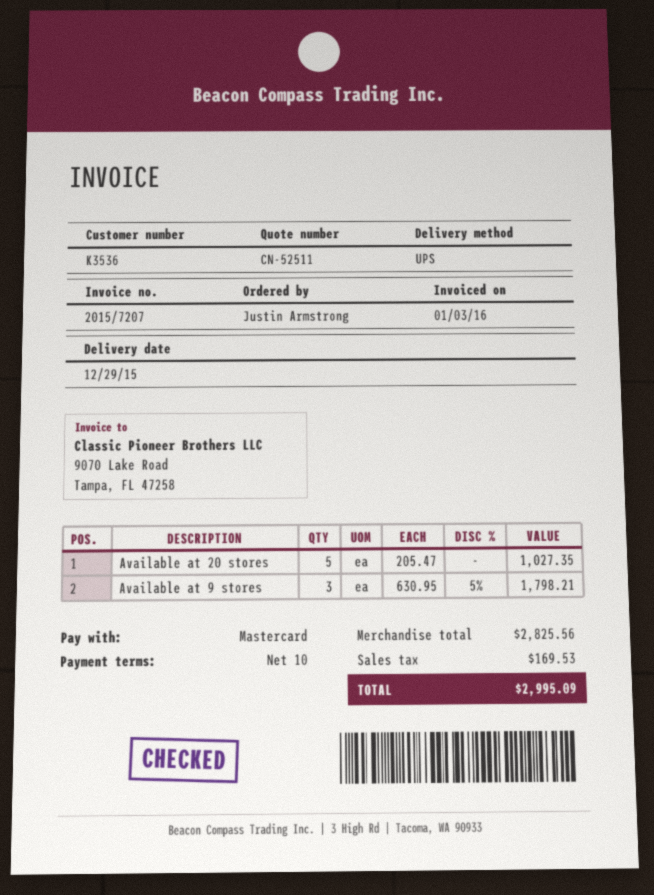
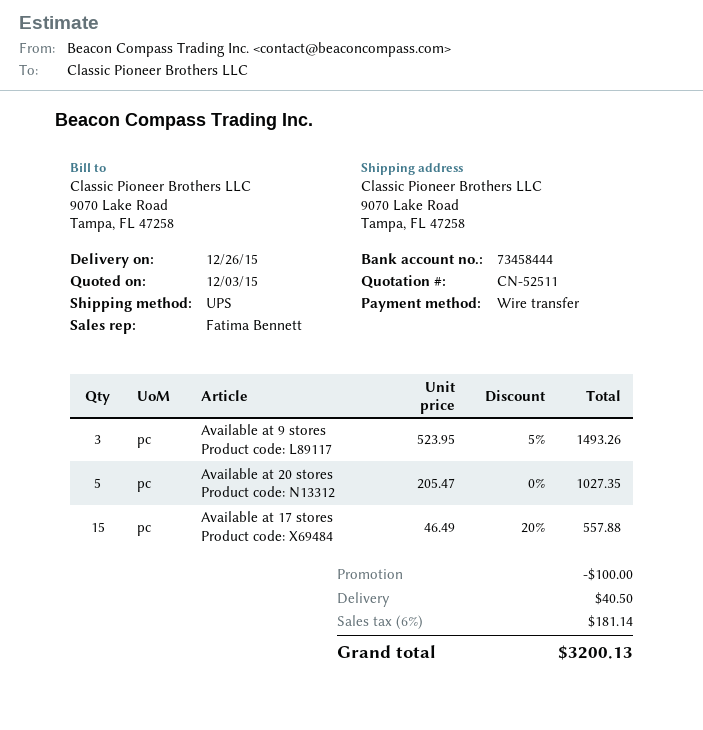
delivery date: 2015-12-29 -> 2015-12-26
payment method: Mastercard -> bank transfer
Available at 9 stores: 3 x 630.95 - 5% = 1798.21 -> 3 x 523.95 - 5% = 1493.26
Available at 17 stores: none -> 15 x 46.49 - 20% = 557.88
discount: none -> 100.00
shipping: none -> 40.50
tax: 169.53 -> 181.14
total: 2995.09 -> 3200.13

